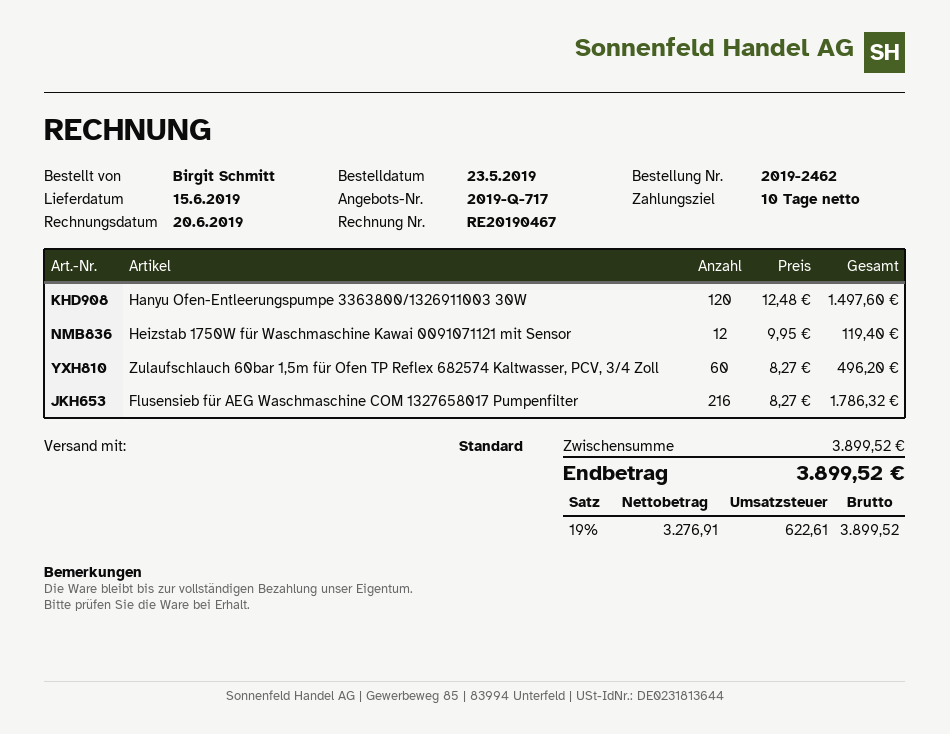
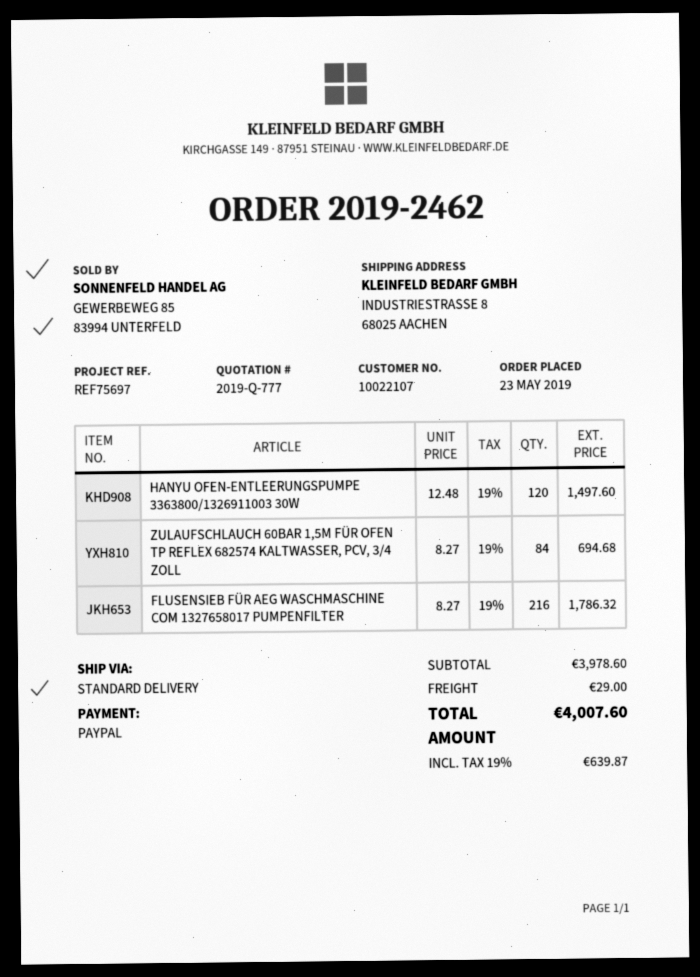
quote number: 2019-Q-717 -> 2019-Q-777
Heizstab 1750W für Waschmaschine Kawai 0091071121 mit Sensor: 12 x 9.95 = 119.40 -> none
Zulaufschlauch 60bar 1,5m für Ofen TP Reflex 682574 Kaltwasser, PCV, 3/4 Zoll: 60 x 8.27 = 496.20 -> 84 x 8.27 = 694.68
subtotal: 3899.52 -> 3978.60
shipping: none -> 29.00
tax: 19% = 622.61 -> 19% = 639.87
total: 3899.52 -> 4007.60

